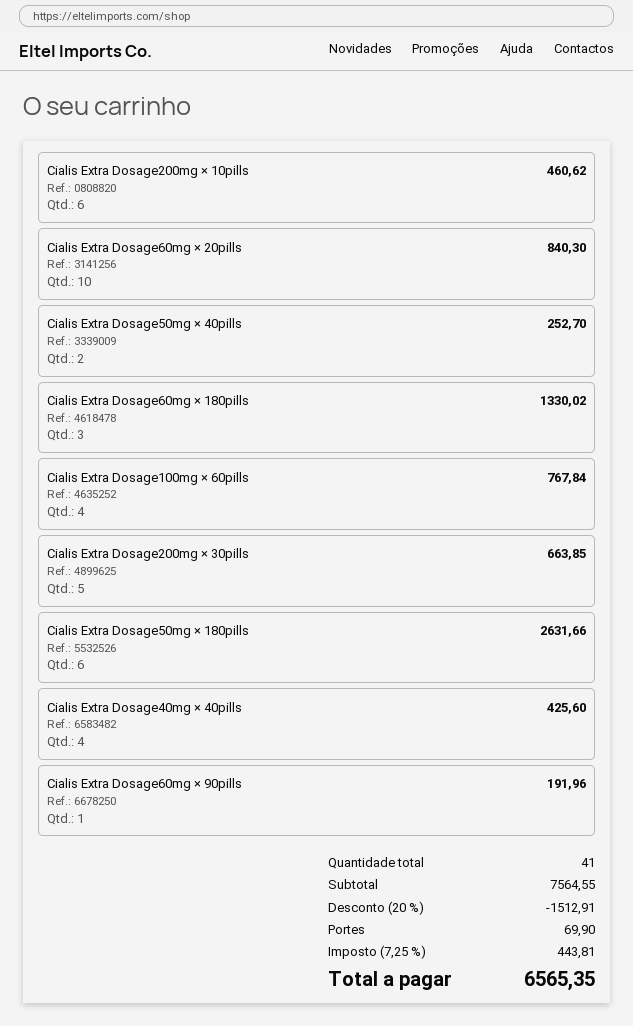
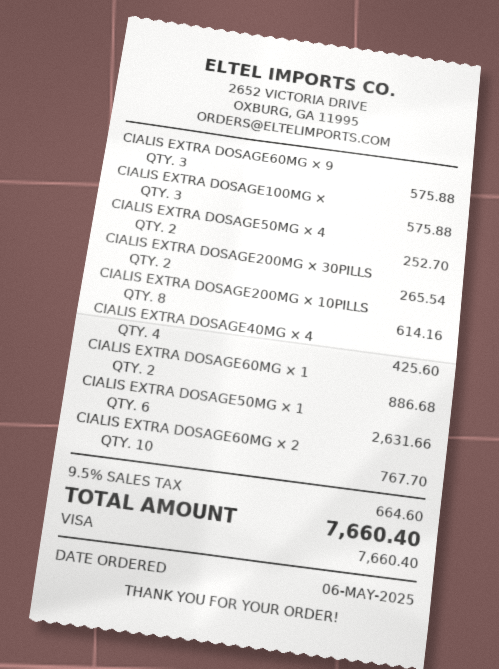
Cialis Extra Dosage200mg × 10pills: 6 for 460.62 -> 8 for 614.16
Cialis Extra Dosage60mg × 20pills: 10 for 840.30 -> 10 for 767.70
Cialis Extra Dosage60mg × 180pills: 3 for 1330.02 -> 2 for 886.68
Cialis Extra Dosage100mg × 60pills: 4 for 767.84 -> 3 for 575.88
Cialis Extra Dosage200mg × 30pills: 5 for 663.85 -> 2 for 265.54
Cialis Extra Dosage60mg × 90pills: 1 for 191.96 -> 3 for 575.88
discount: 20% = 1512.91 -> none
shipping: 69.90 -> none
tax: 7.25% = 443.81 -> 9.5% = 664.60
total: 6565.35 -> 7660.40

